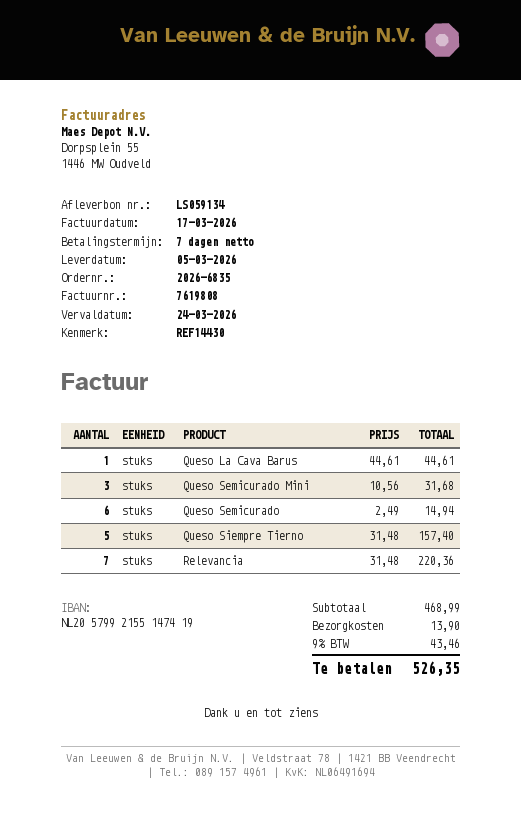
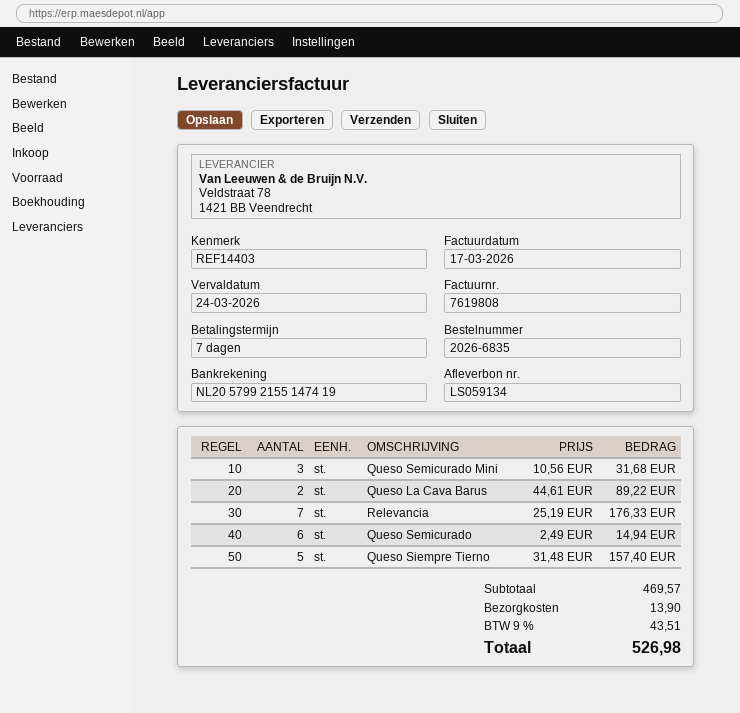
reference: REF14430 -> REF14403
Queso La Cava Barus: 1 x 44.61 = 44.61 -> 2 x 44.61 = 89.22
Relevancia: 7 x 31.48 = 220.36 -> 7 x 25.19 = 176.33
subtotal: 468.99 -> 469.57
tax: 9% = 43.46 -> 9% = 43.51
total: 526.35 -> 526.98

